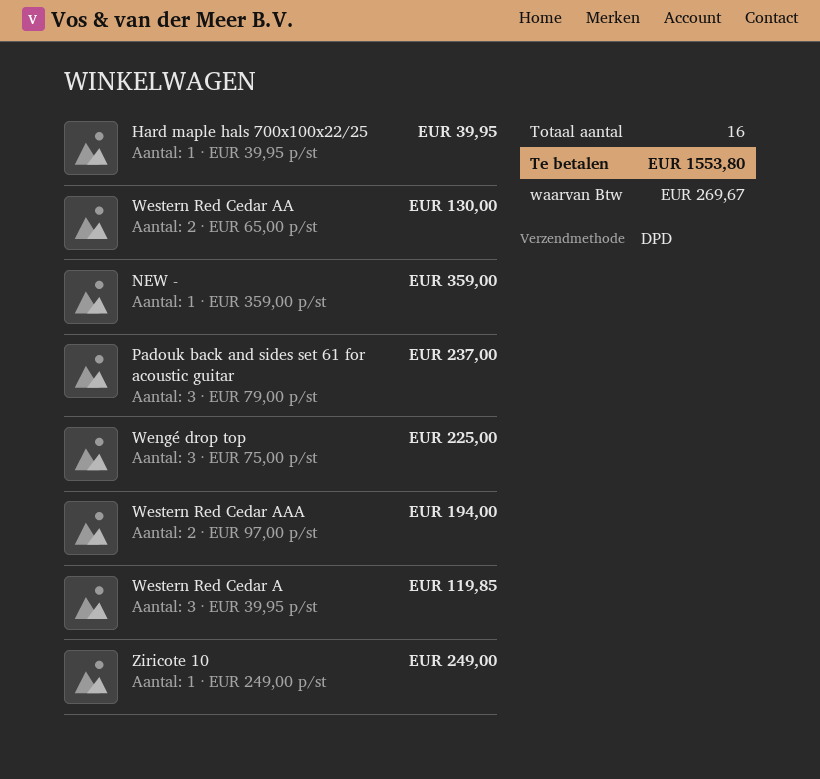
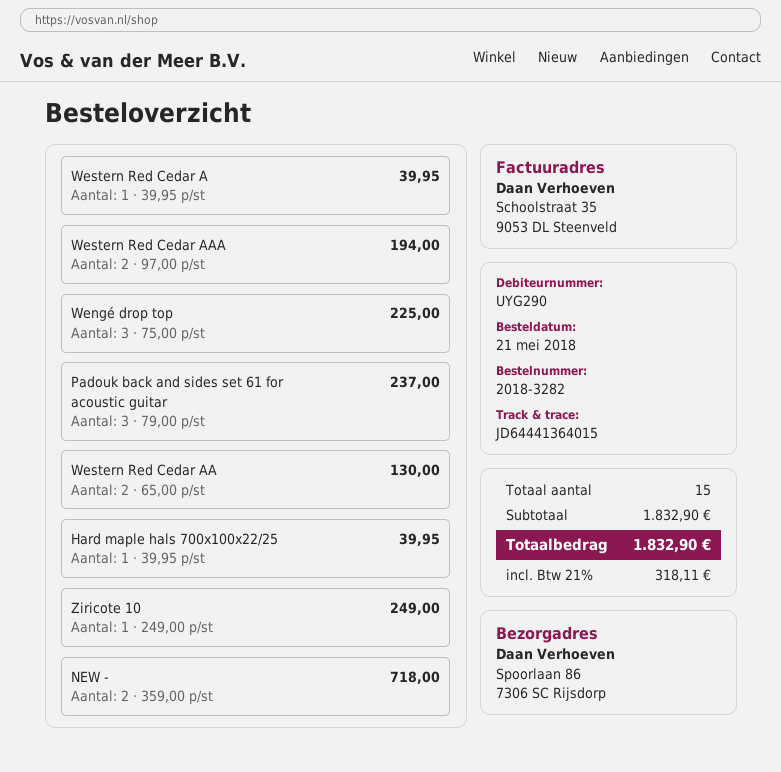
NEW -: 1 x 359.00 = 359.00 -> 2 x 359.00 = 718.00
Western Red Cedar A: 3 x 39.95 = 119.85 -> 1 x 39.95 = 39.95
total quantity: 16 -> 15
tax: 269.67 -> 318.11
total: 1553.80 -> 1832.90

